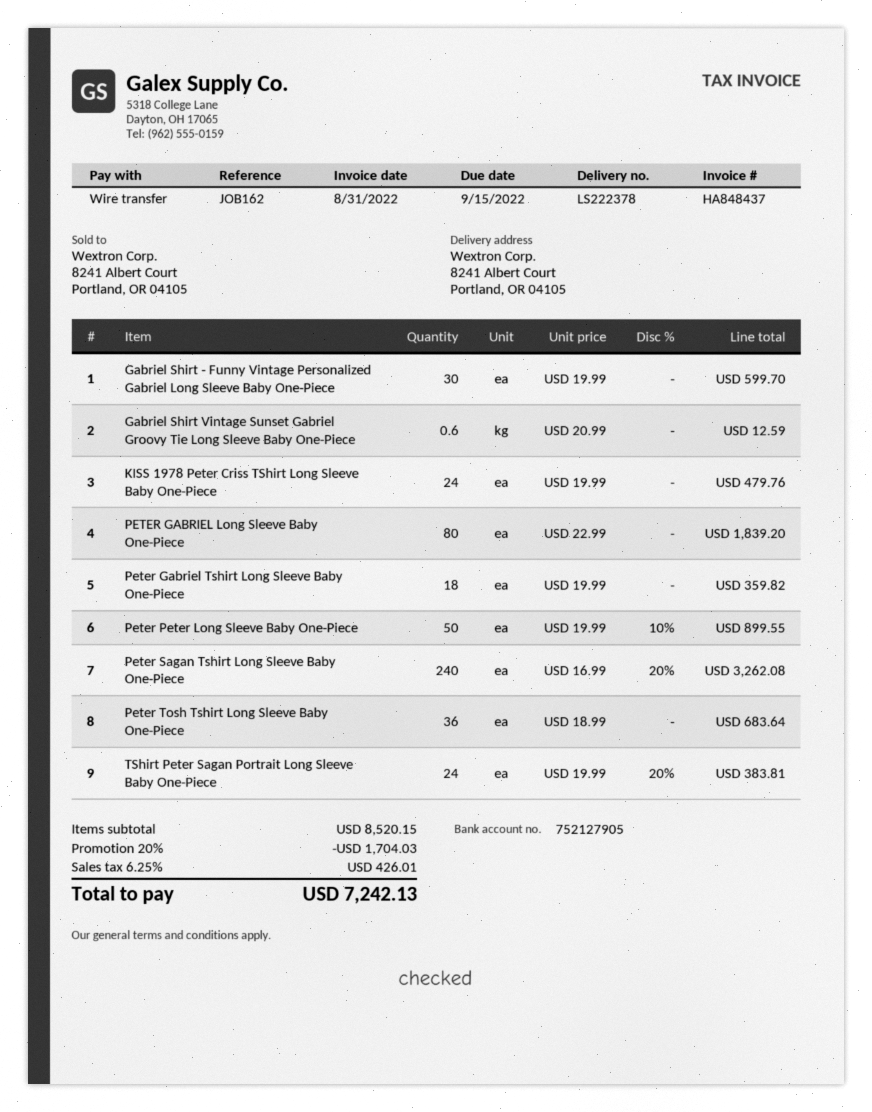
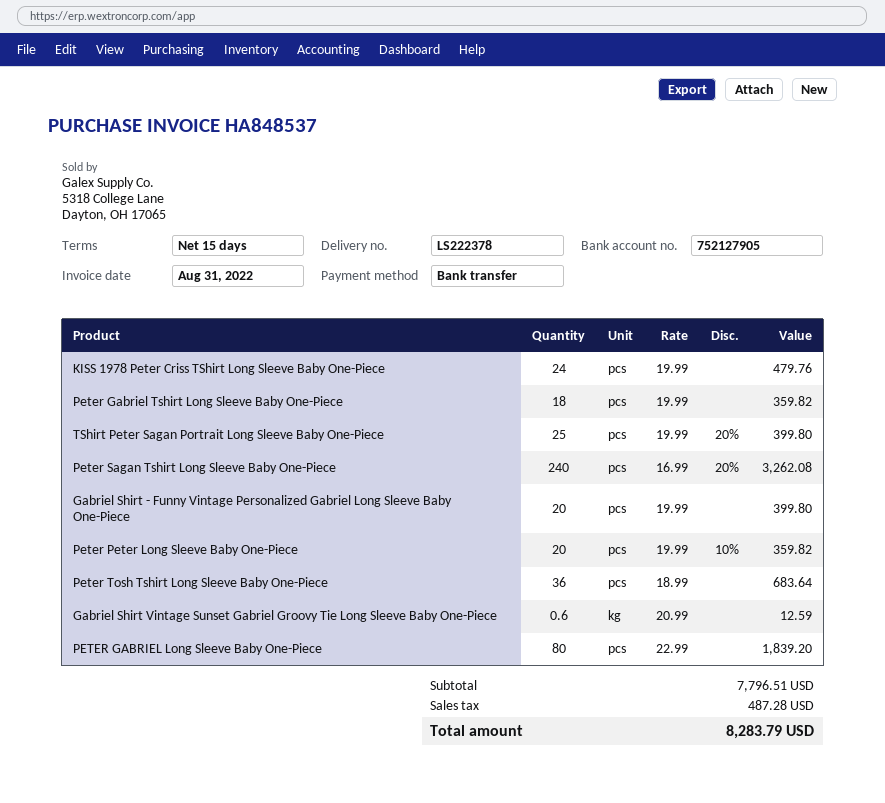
invoice number: HA848437 -> HA848537
Gabriel Shirt - Funny Vintage Personalized Gabriel Long Sleeve Baby One-Piece: 30 x 19.99 = 599.70 -> 20 x 19.99 = 399.80
Peter Peter Long Sleeve Baby One-Piece: 50 x 19.99 - 10% = 899.55 -> 20 x 19.99 - 10% = 359.82
TShirt Peter Sagan Portrait Long Sleeve Baby One-Piece: 24 x 19.99 - 20% = 383.81 -> 25 x 19.99 - 20% = 399.80
subtotal: 8520.15 -> 7796.51
discount: 20% = 1704.03 -> none
tax: 426.01 -> 487.28
total: 7242.13 -> 8283.79

